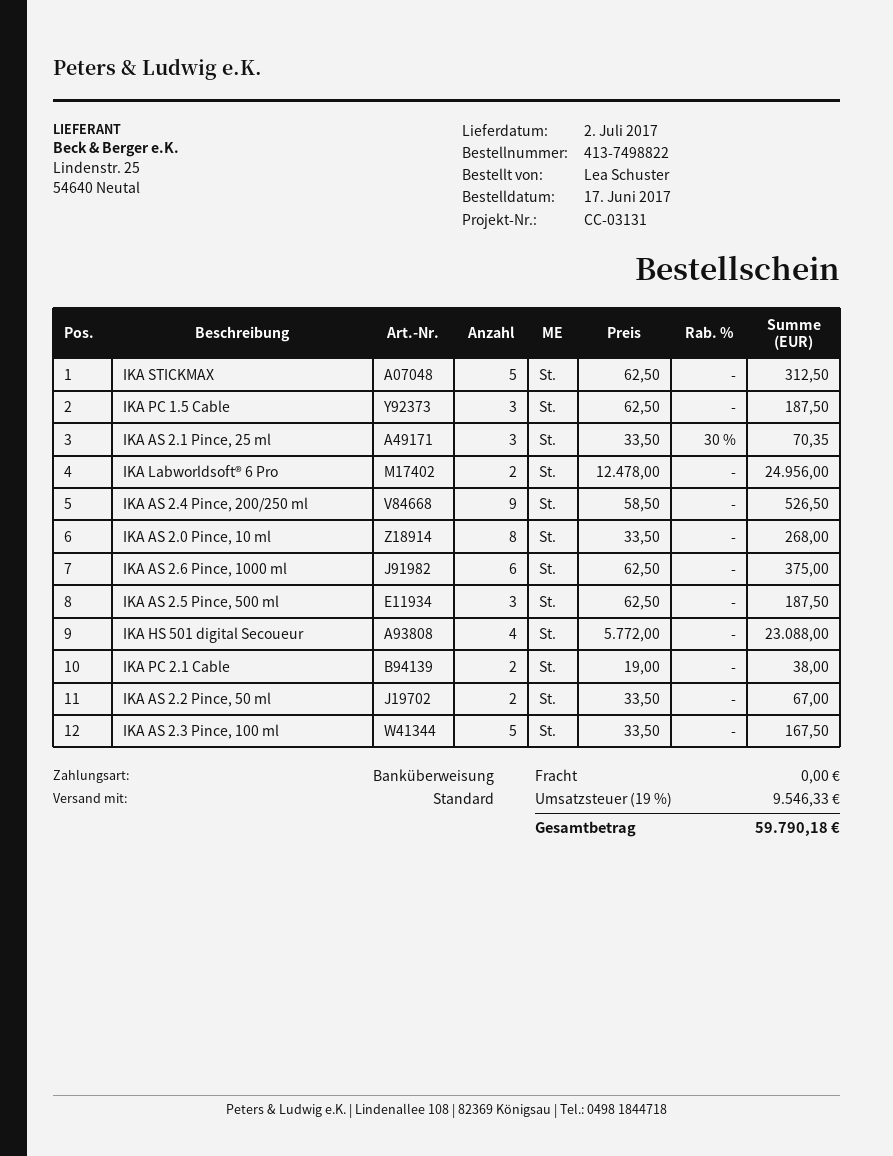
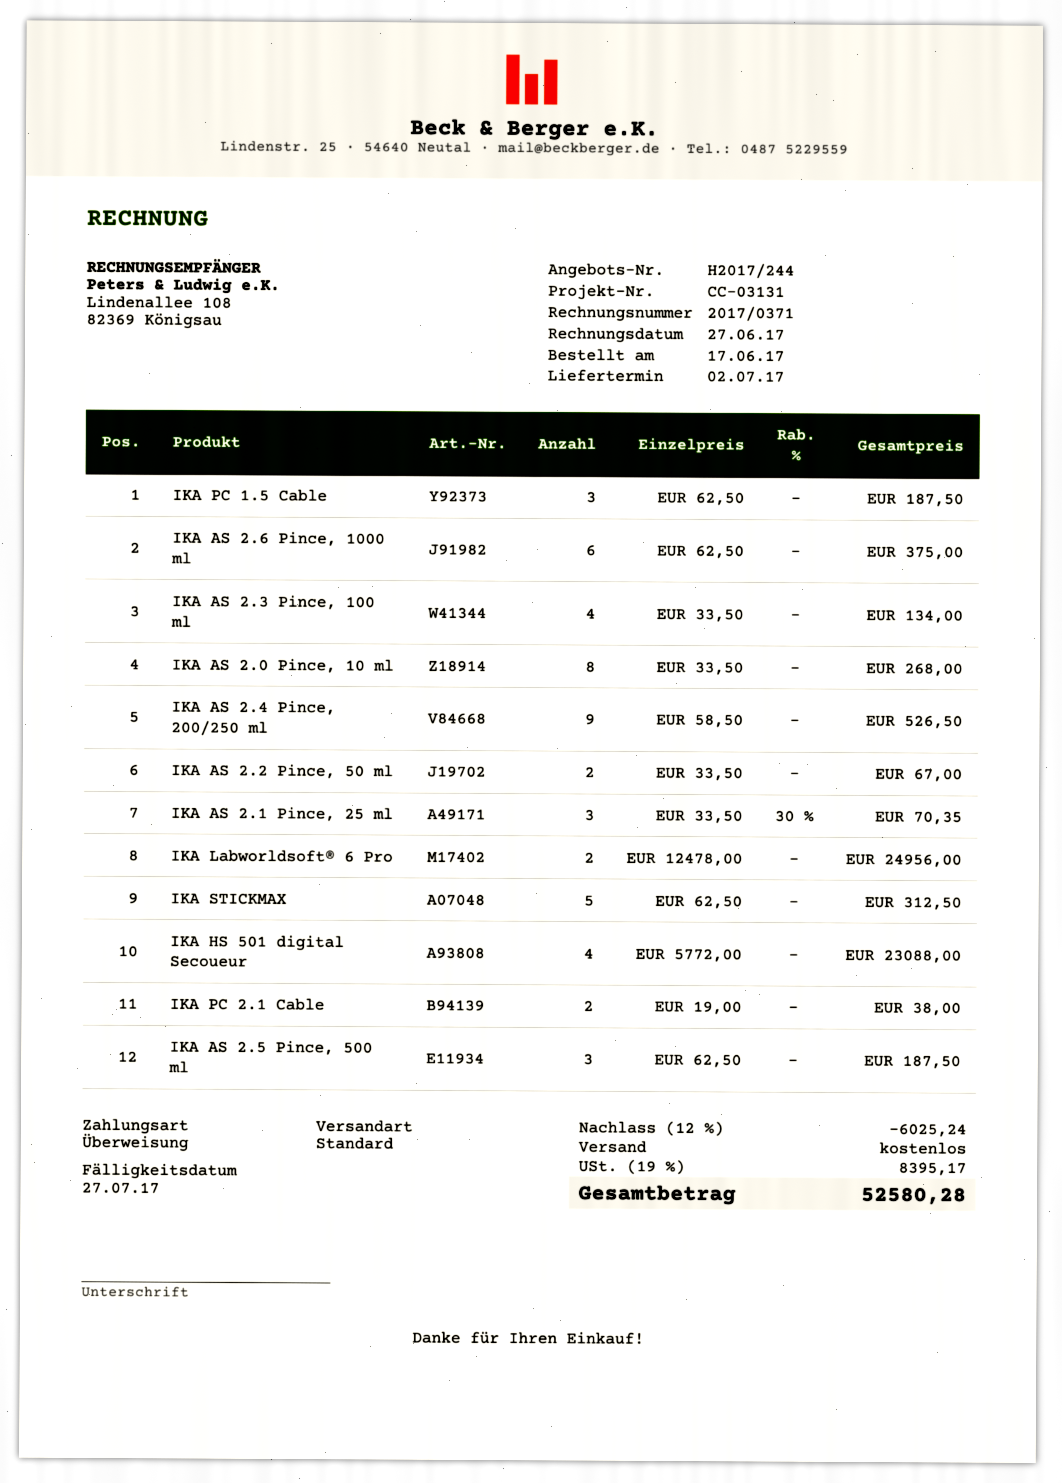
IKA AS 2.3 Pince, 100 ml: 5 x 33.50 = 167.50 -> 4 x 33.50 = 134.00
discount: none -> 12% = 6025.24
tax: 19% = 9546.33 -> 19% = 8395.17
total: 59790.18 -> 52580.28

